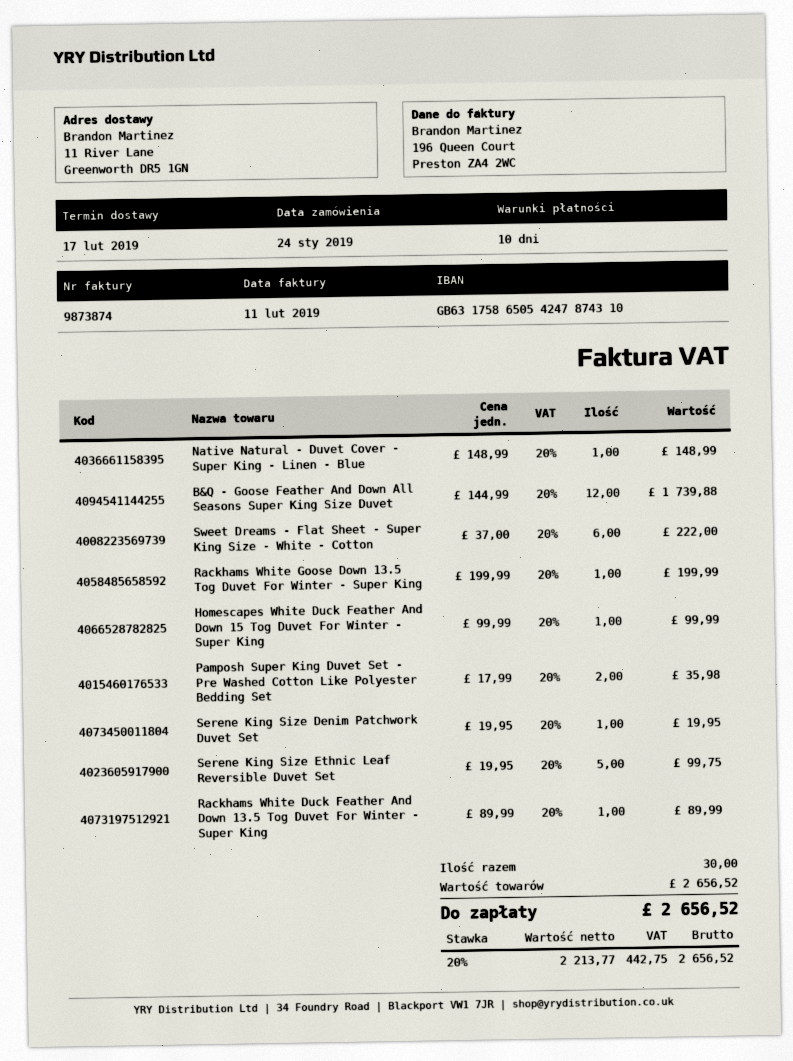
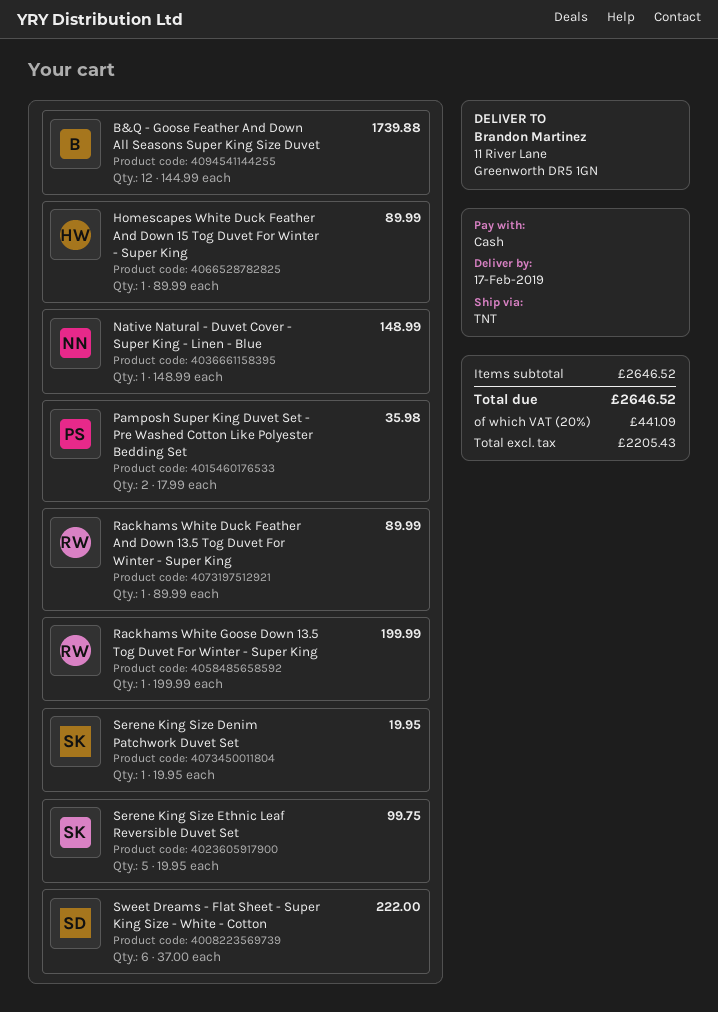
Homescapes White Duck Feather And Down 15 Tog Duvet For Winter - Super King: 1 x 99.99 = 99.99 -> 1 x 89.99 = 89.99
subtotal: 2656.52 -> 2646.52
net: 2213.77 -> 2205.43
tax: 20% = 442.75 -> 20% = 441.09
total: 2656.52 -> 2646.52

